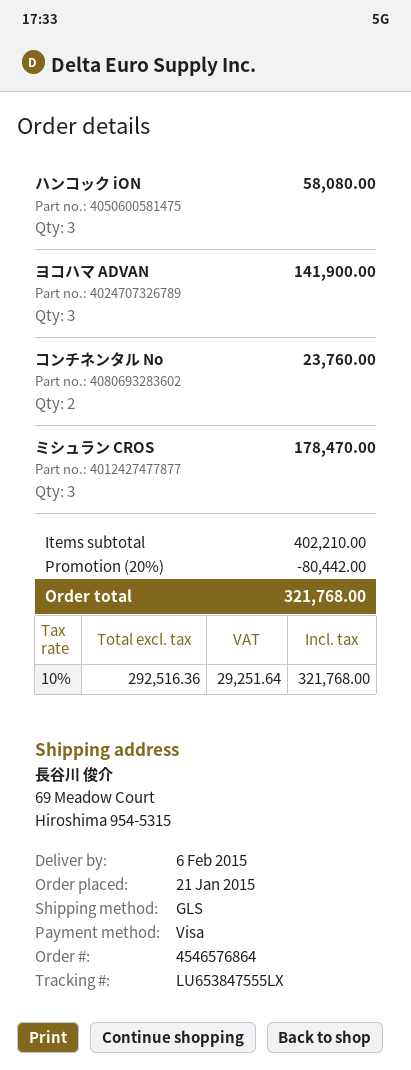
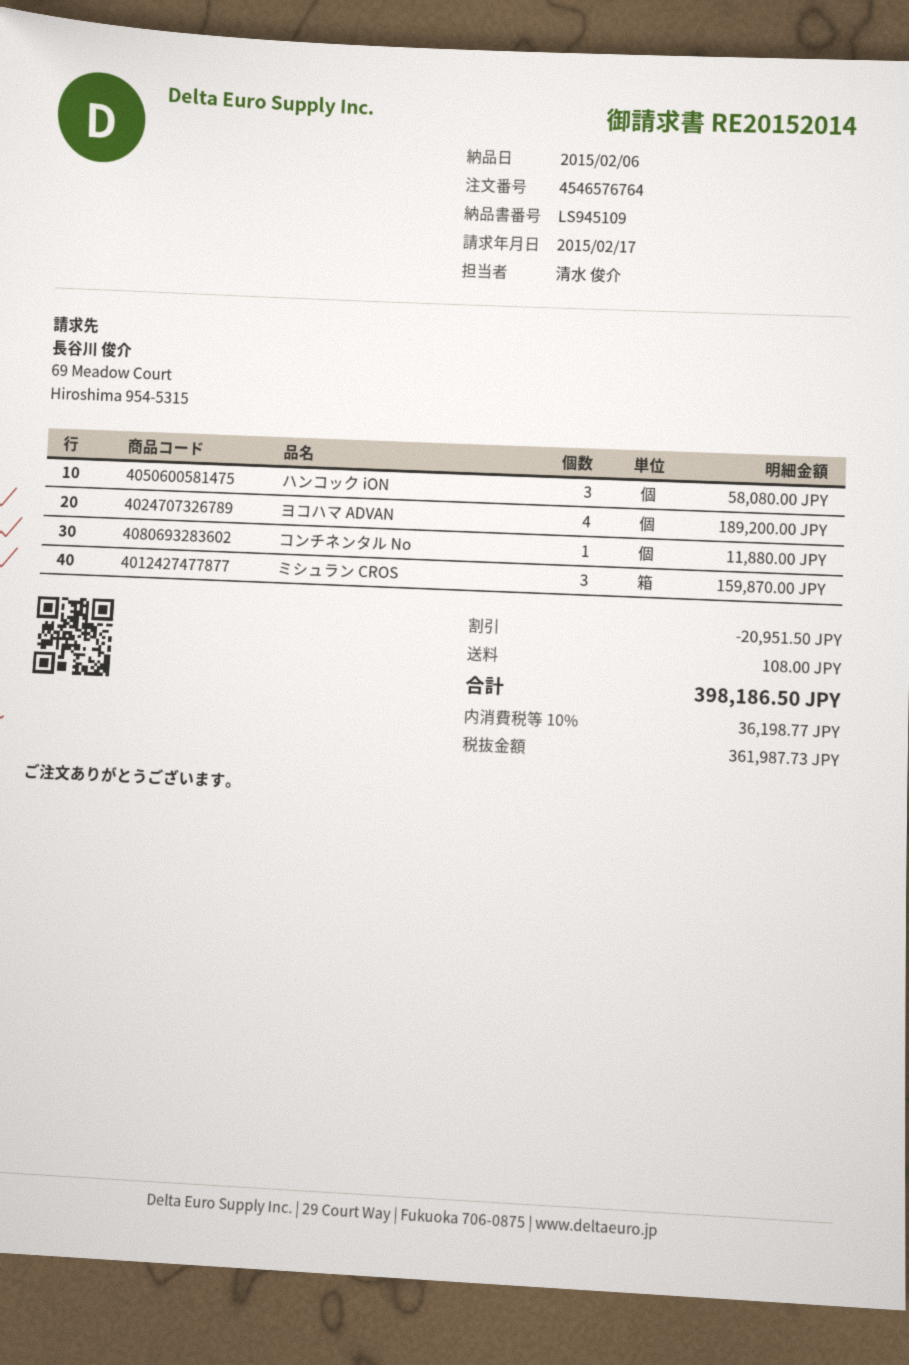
order number: 4546576864 -> 4546576764
ヨコハマ ADVAN: 3 for 141900.00 -> 4 for 189200.00
コンチネンタル No: 2 for 23760.00 -> 1 for 11880.00
ミシュラン CROS: 3 for 178470.00 -> 3 for 159870.00
discount: 80442.00 -> 20951.50
shipping: none -> 108.00
net: 292516.36 -> 361987.73
tax: 10% = 29251.64 -> 10% = 36198.77
total: 321768.00 -> 398186.50

